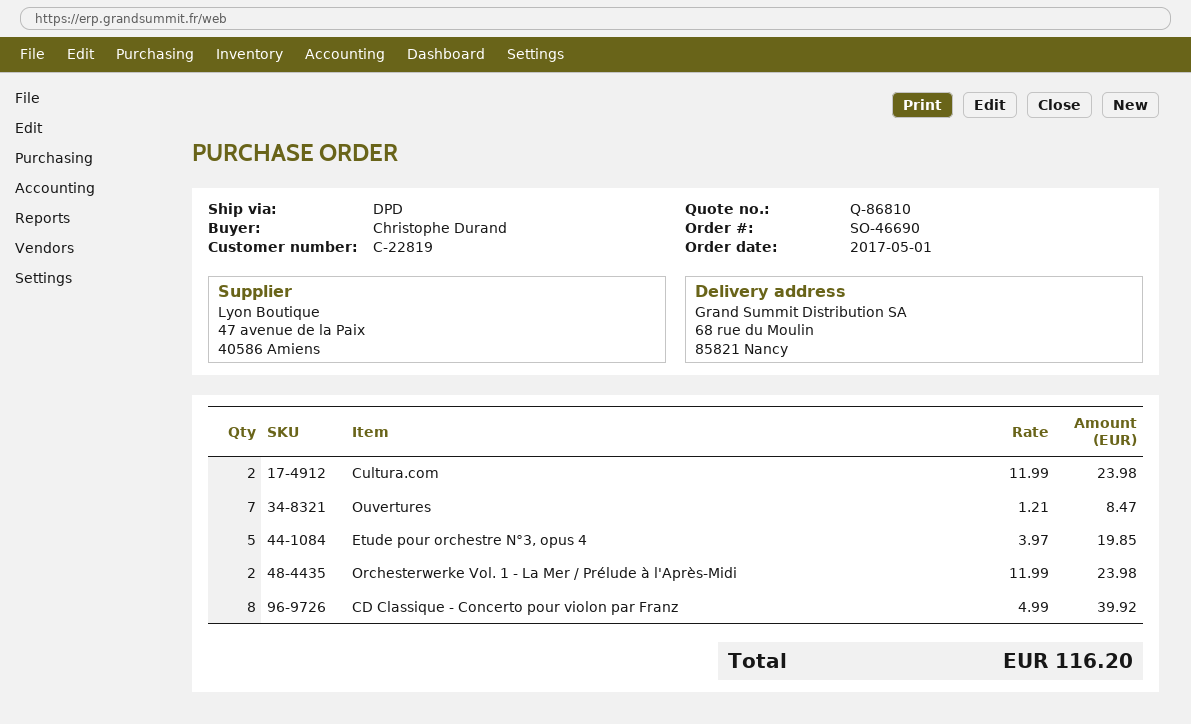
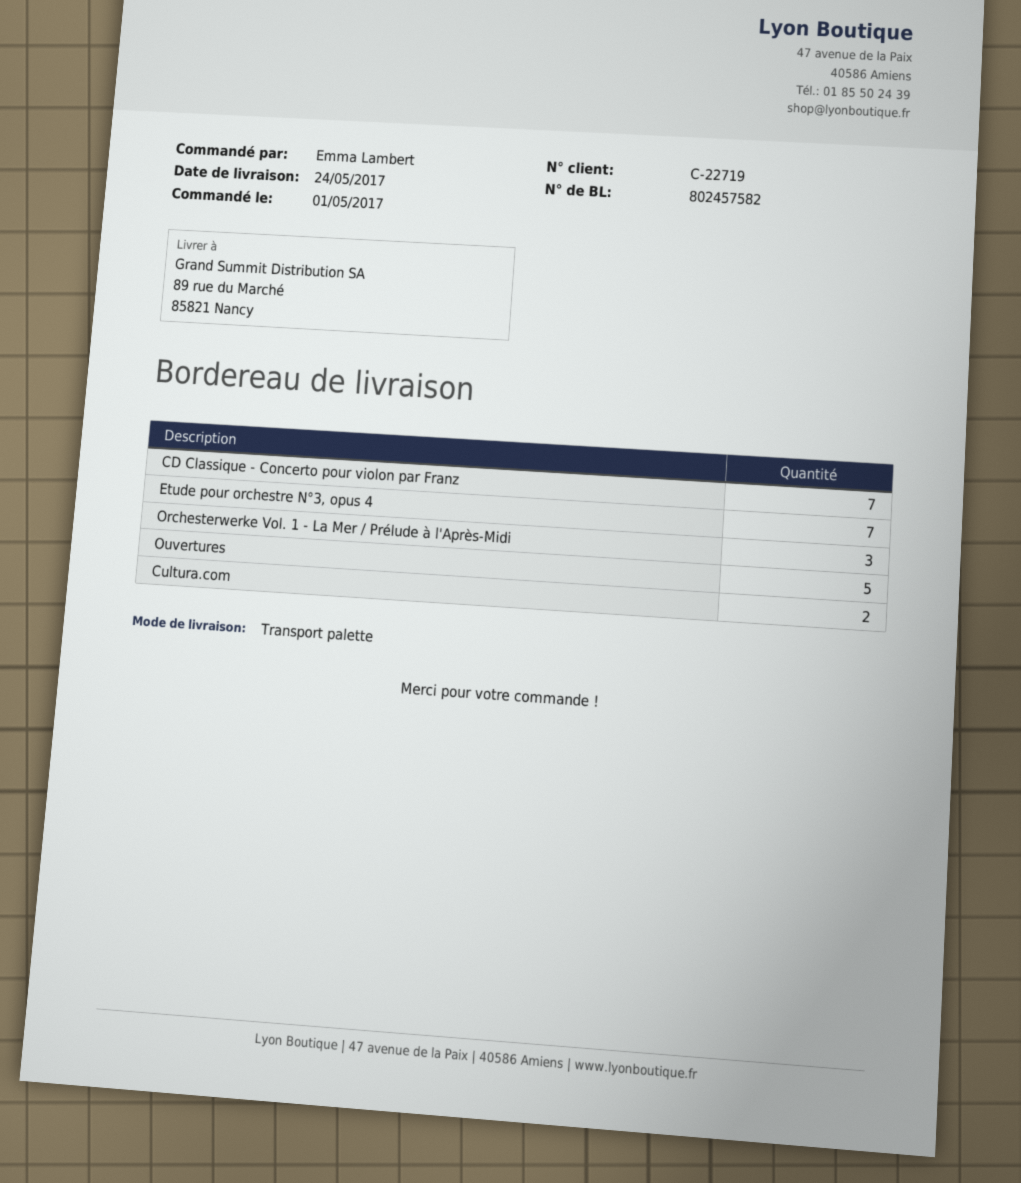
customer number: C-22819 -> C-22719
ordered by: Christophe Durand -> Emma Lambert
shipping method: DPD -> pallet freight
ship to: 68 rue du Moulin, 85821 Nancy -> 89 rue du Marché, 85821 Nancy
Ouvertures: 7 -> 5
Etude pour orchestre N°3, opus 4: 5 -> 7
Orchesterwerke Vol. 1 - La Mer / Prélude à l'Après-Midi: 2 -> 3
CD Classique - Concerto pour violon par Franz: 8 -> 7

